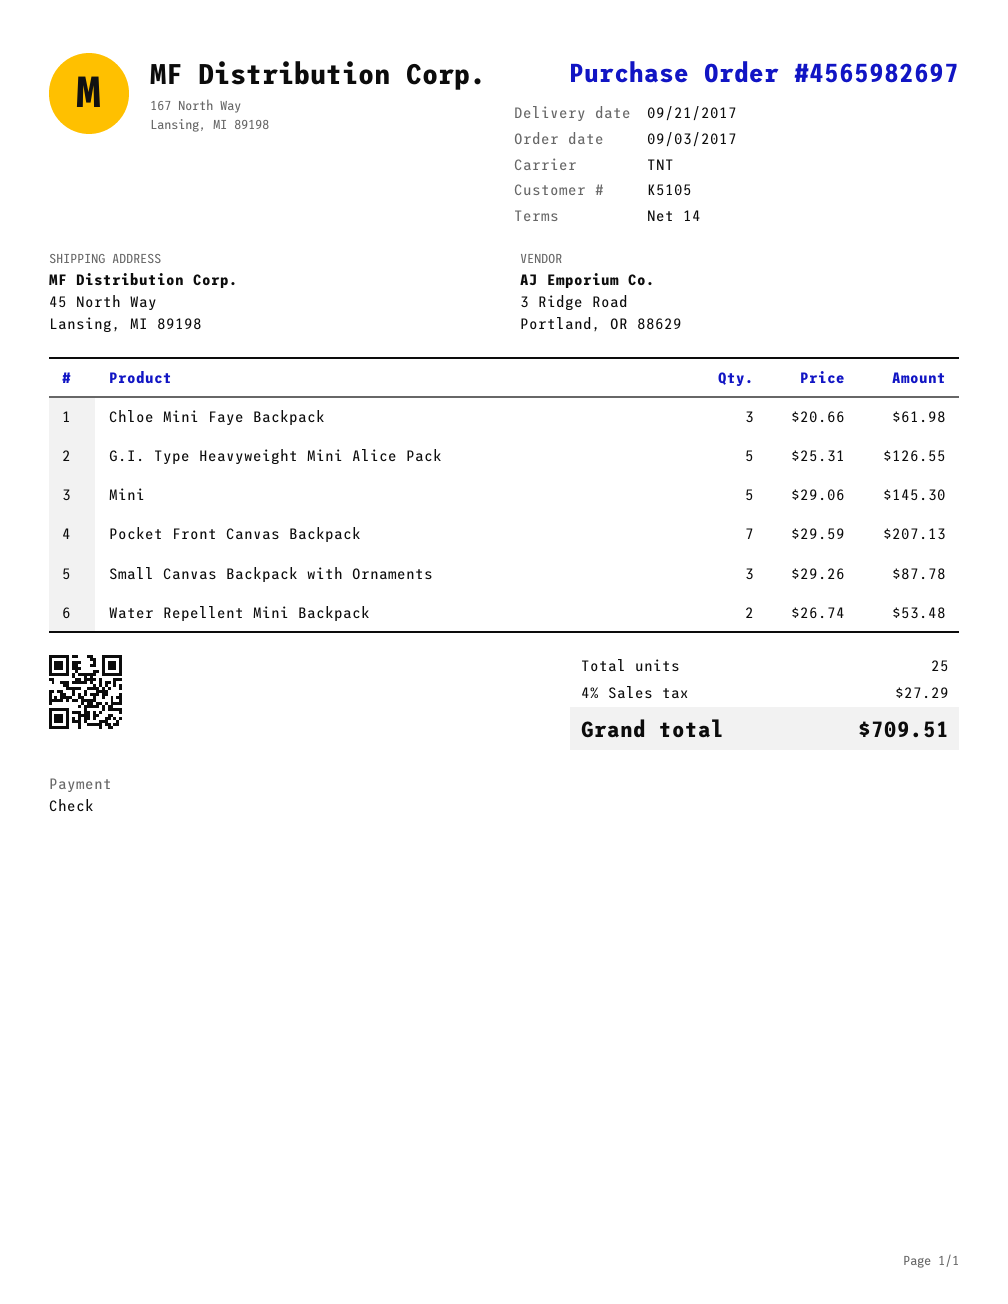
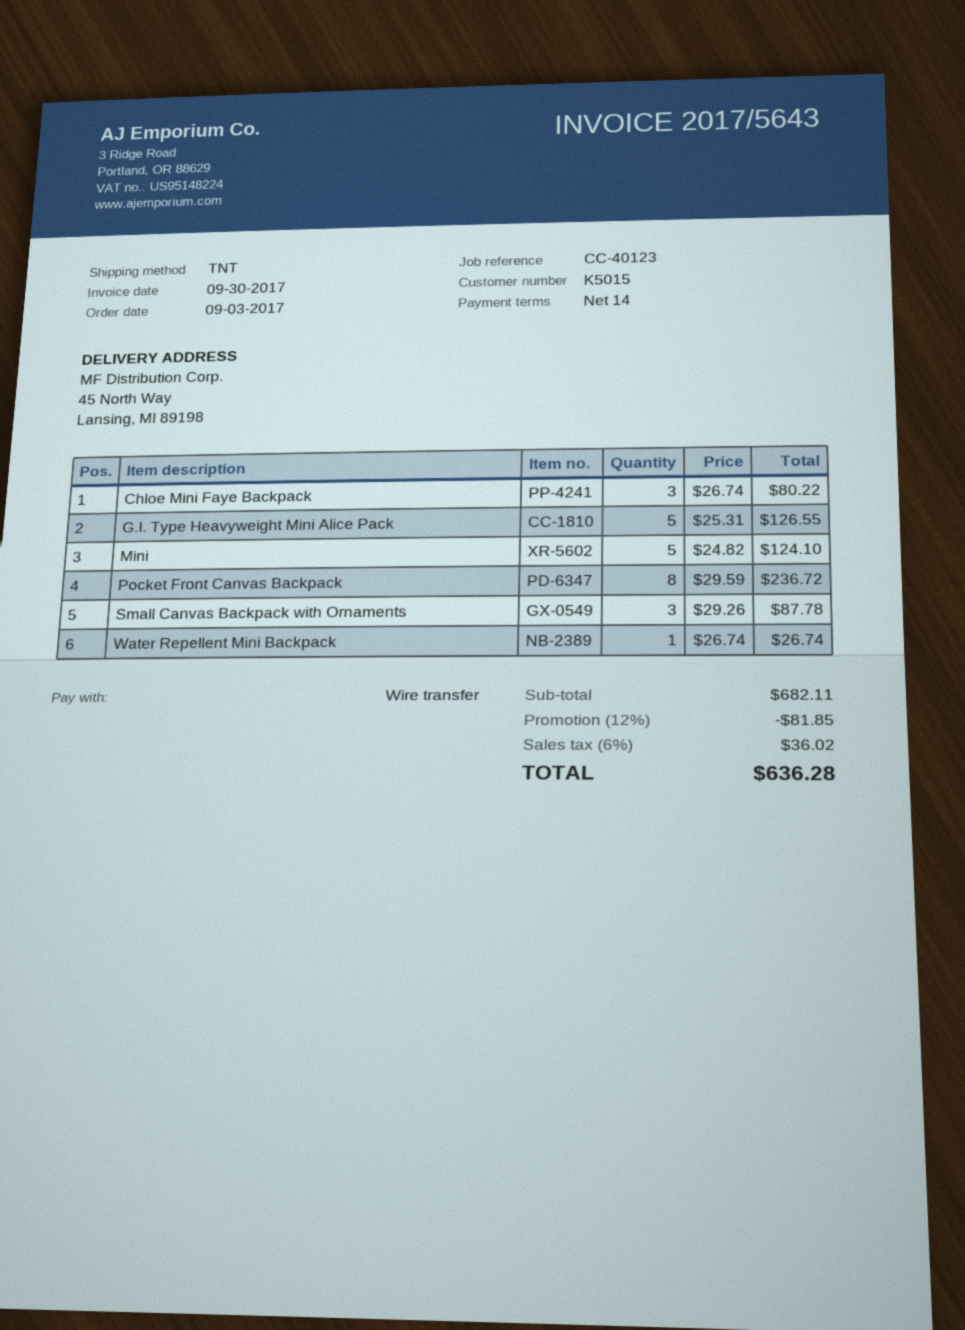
customer number: K5105 -> K5015
payment method: cheque -> bank transfer
Chloe Mini Faye Backpack: 3 x 20.66 = 61.98 -> 3 x 26.74 = 80.22
Mini: 5 x 29.06 = 145.30 -> 5 x 24.82 = 124.10
Pocket Front Canvas Backpack: 7 x 29.59 = 207.13 -> 8 x 29.59 = 236.72
Water Repellent Mini Backpack: 2 x 26.74 = 53.48 -> 1 x 26.74 = 26.74
discount: none -> 12% = 81.85
tax: 4% = 27.29 -> 6% = 36.02
total: 709.51 -> 636.28

